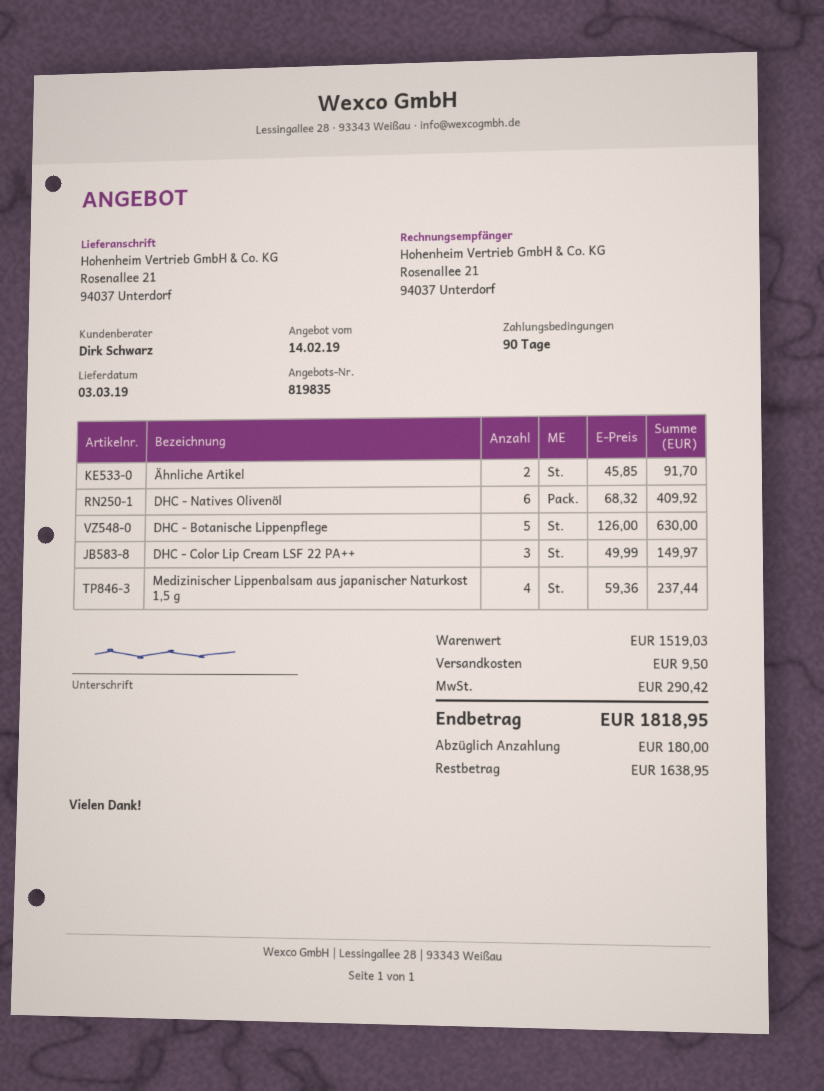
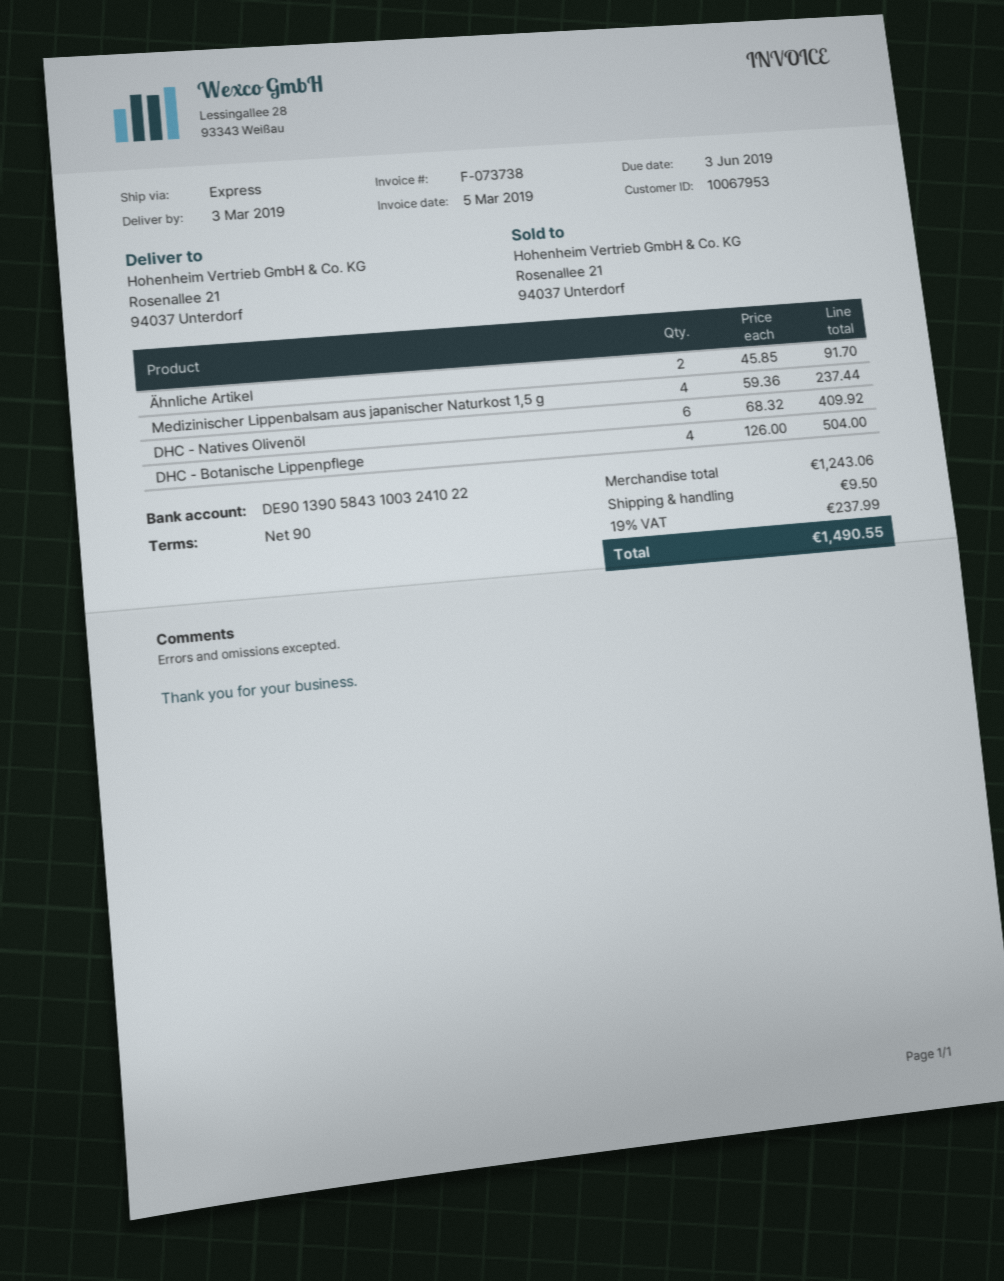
DHC - Botanische Lippenpflege: 5 x 126.00 = 630.00 -> 4 x 126.00 = 504.00
DHC - Color Lip Cream LSF 22 PA++: 3 x 49.99 = 149.97 -> none
subtotal: 1519.03 -> 1243.06
tax: 290.42 -> 237.99
total: 1818.95 -> 1490.55

